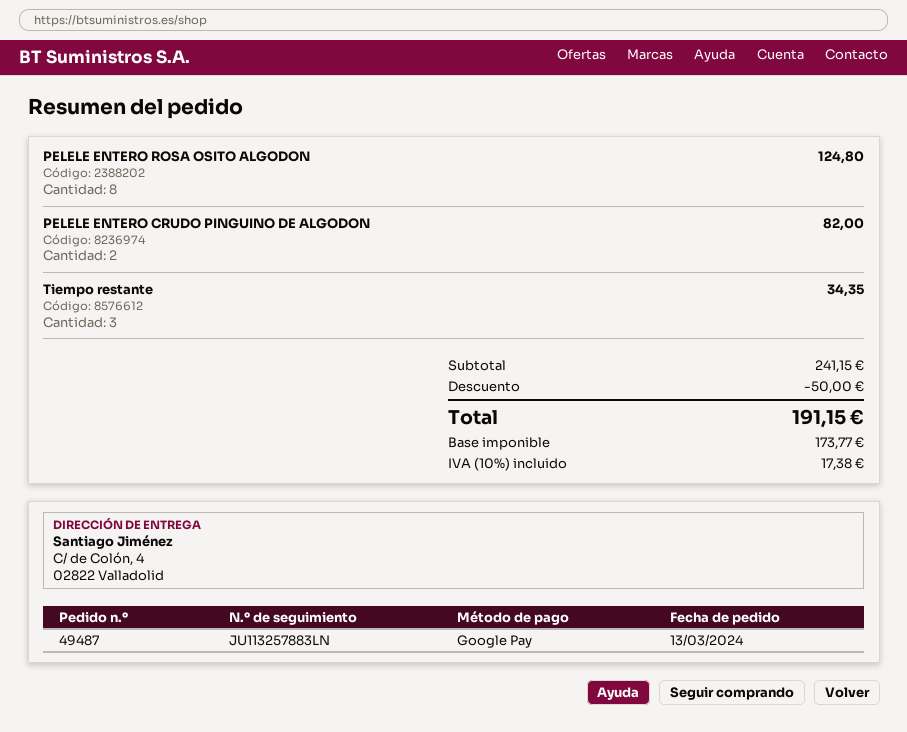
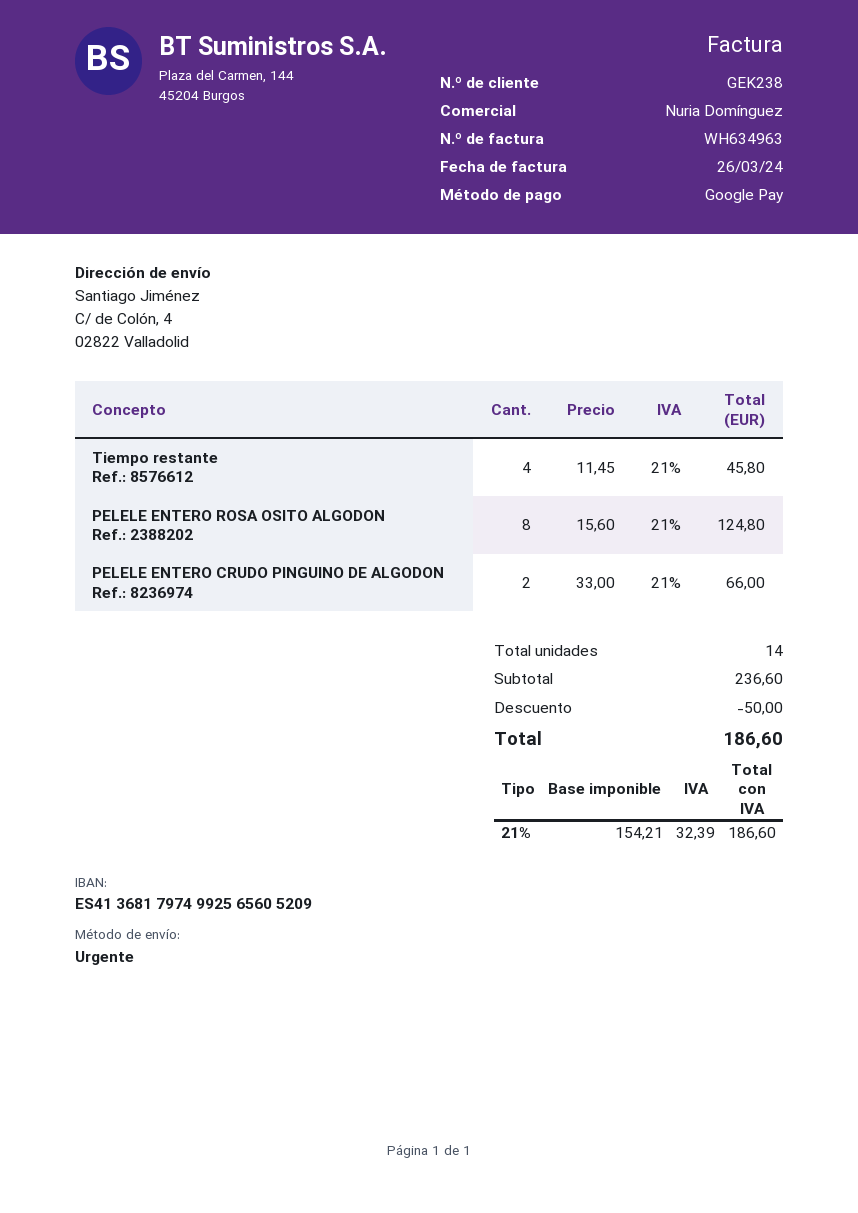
PELELE ENTERO CRUDO PINGUINO DE ALGODON: 2 for 82.00 -> 2 for 66.00
Tiempo restante: 3 for 34.35 -> 4 for 45.80
subtotal: 241.15 -> 236.60
net: 173.77 -> 154.21
tax: 10% = 17.38 -> 21% = 32.39
total: 191.15 -> 186.60

